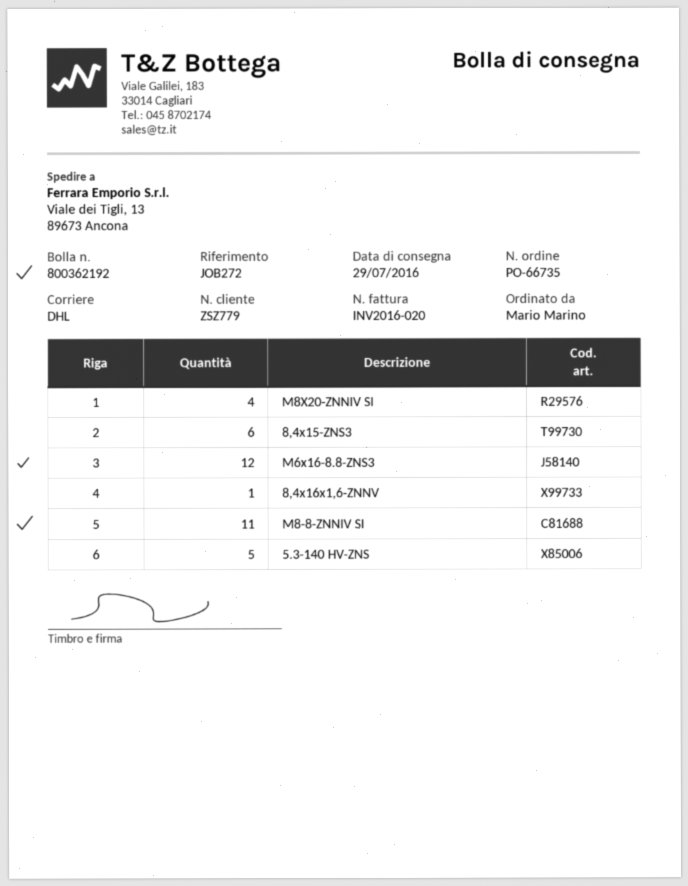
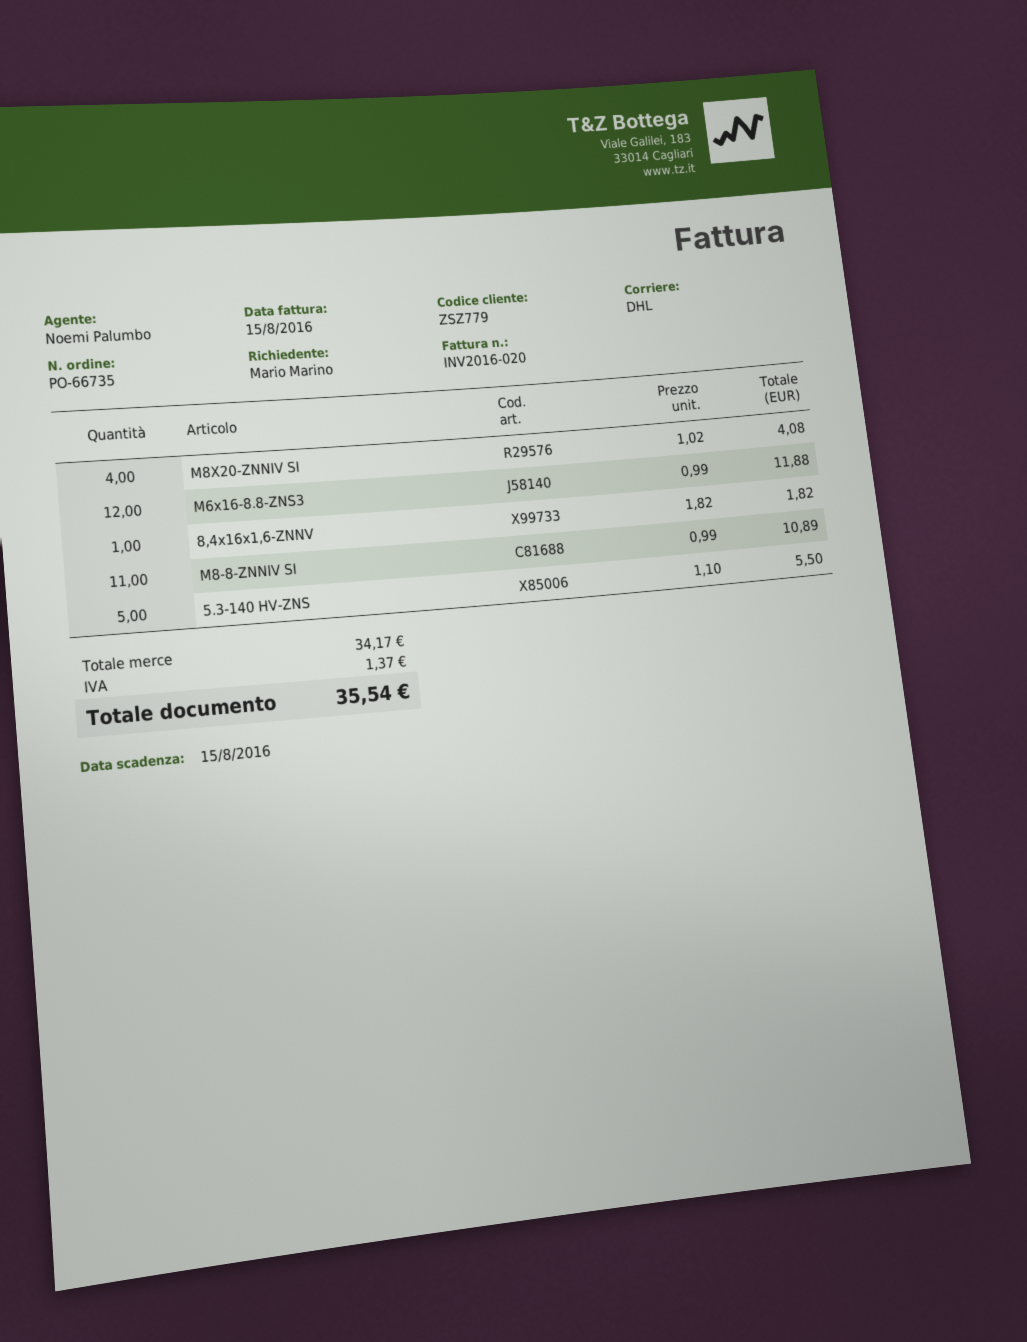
8,4x15-ZNS3: 6 -> none

